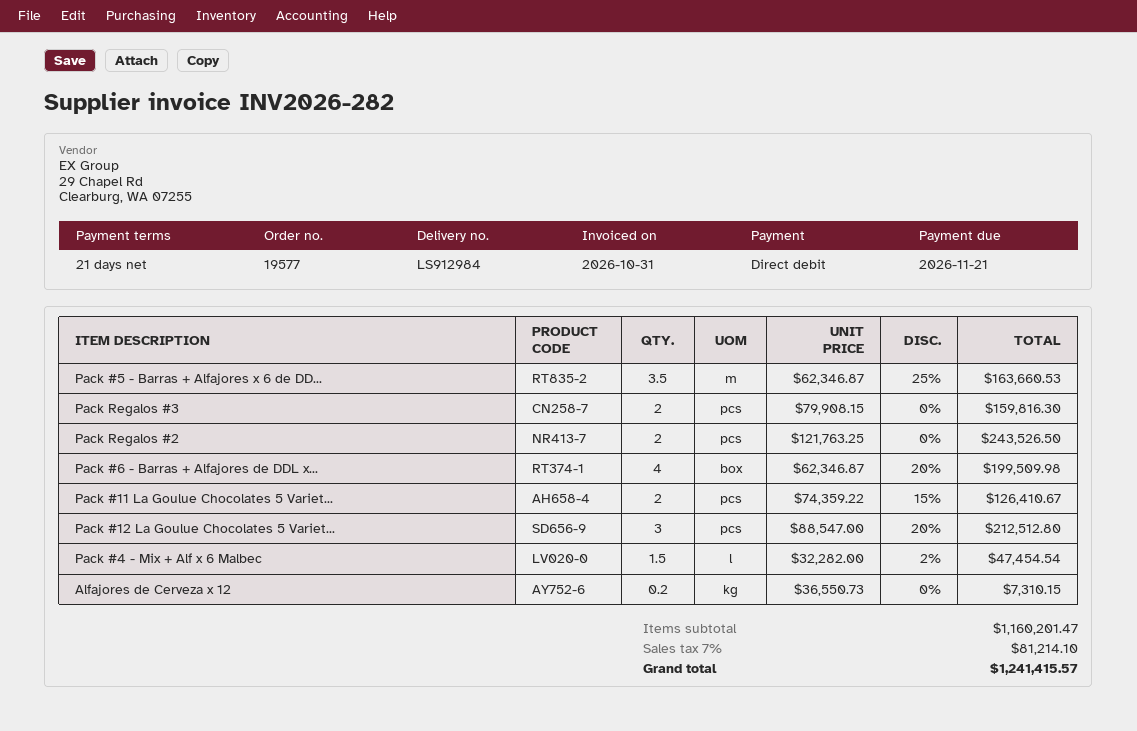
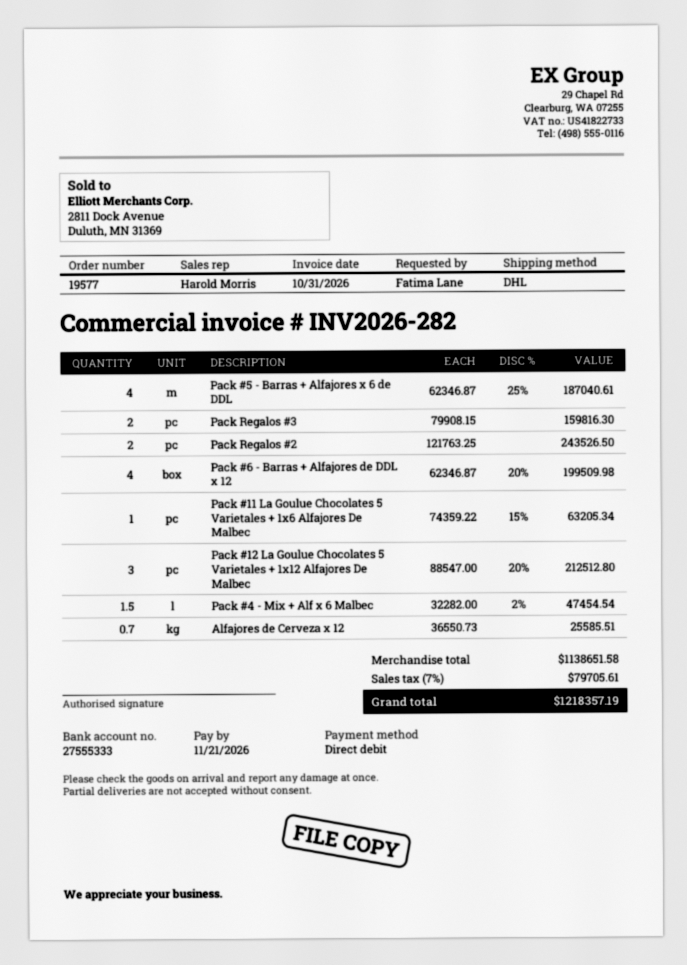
Pack #5 - Barras + Alfajores x 6 de DD...: 3.5 x 62346.87 - 25% = 163660.53 -> 4 x 62346.87 - 25% = 187040.61
Pack #11 La Goulue Chocolates 5 Variet...: 2 x 74359.22 - 15% = 126410.67 -> 1 x 74359.22 - 15% = 63205.34
Alfajores de Cerveza x 12: 0.2 x 36550.73 = 7310.15 -> 0.7 x 36550.73 = 25585.51
subtotal: 1160201.47 -> 1138651.58
tax: 7% = 81214.10 -> 7% = 79705.61
total: 1241415.57 -> 1218357.19

